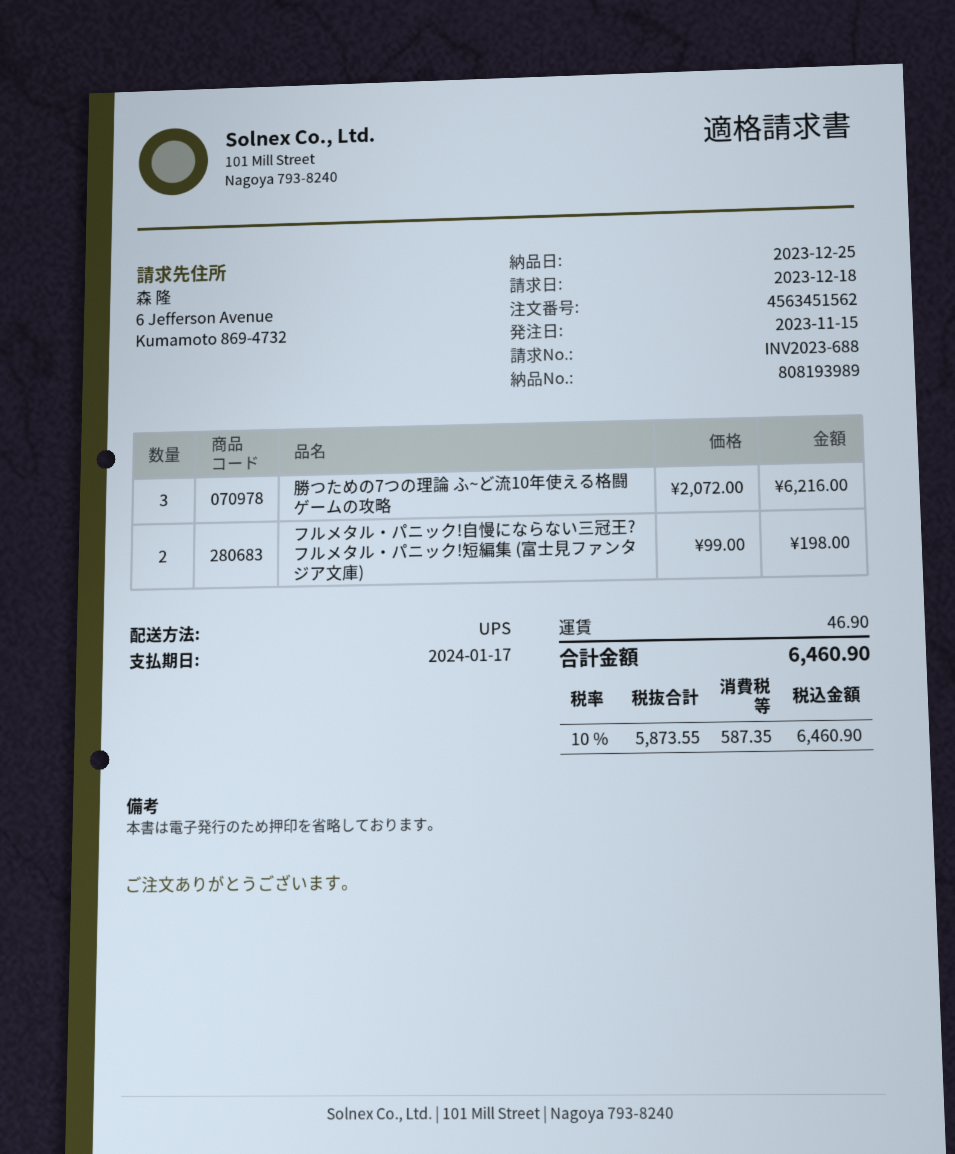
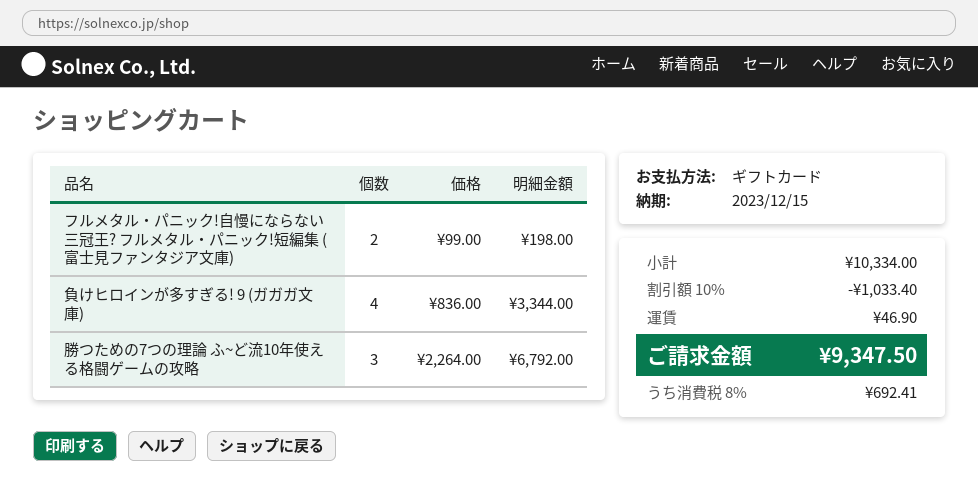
delivery date: 2023-12-25 -> 2023-12-15
勝つための7つの理論 ふ~ど流10年使える格闘ゲームの攻略: 3 x 2072.00 = 6216.00 -> 3 x 2264.00 = 6792.00
負けヒロインが多すぎる! 9 (ガガガ文庫): none -> 4 x 836.00 = 3344.00
discount: none -> 10% = 1033.40
tax: 10% = 587.35 -> 8% = 692.41
total: 6460.90 -> 9347.50

